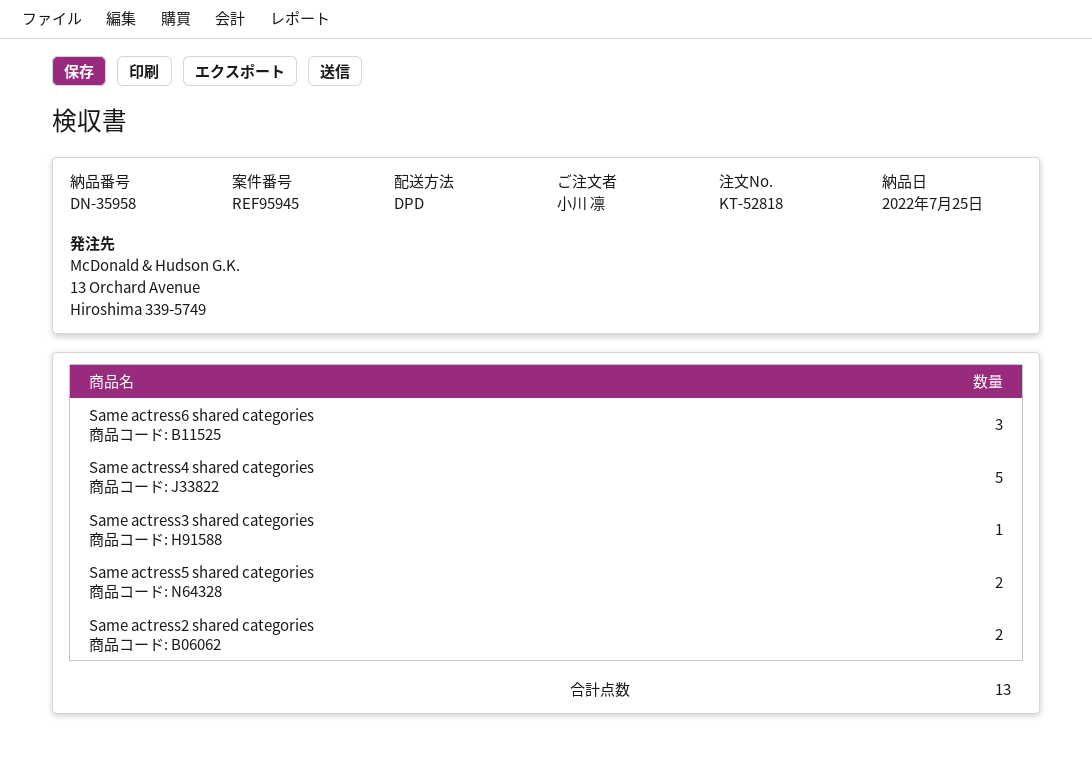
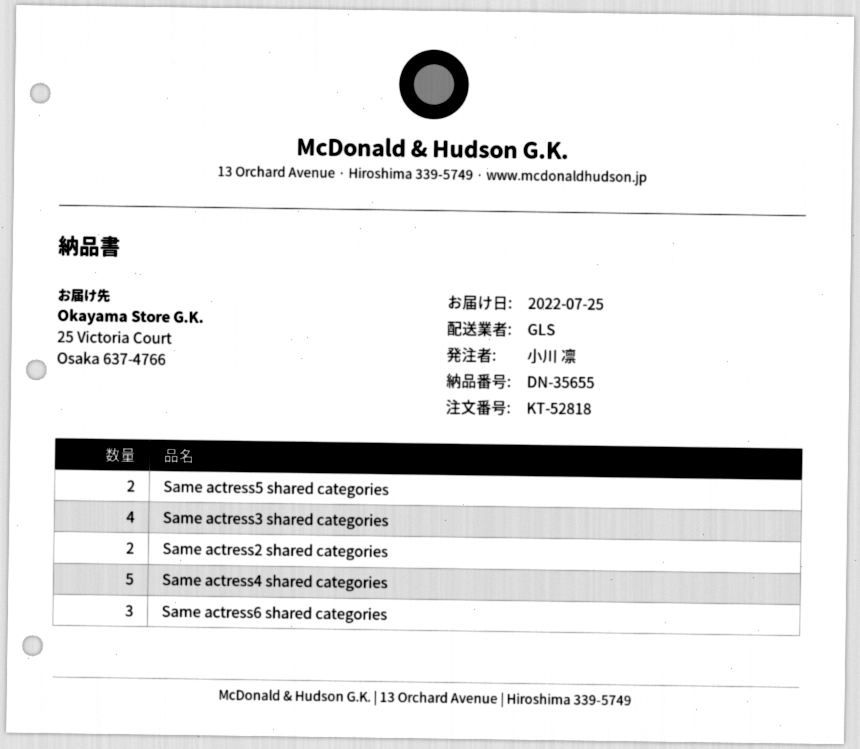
delivery note number: DN-35958 -> DN-35655
shipping method: DPD -> GLS
Same actress3 shared categories: 1 -> 4

